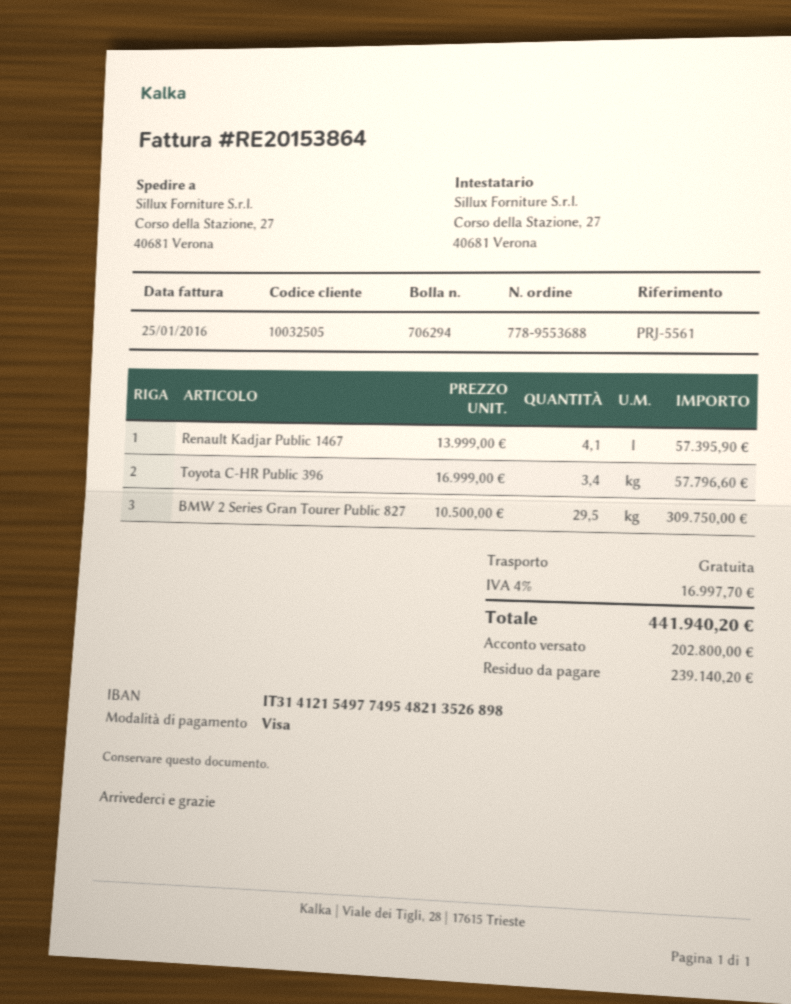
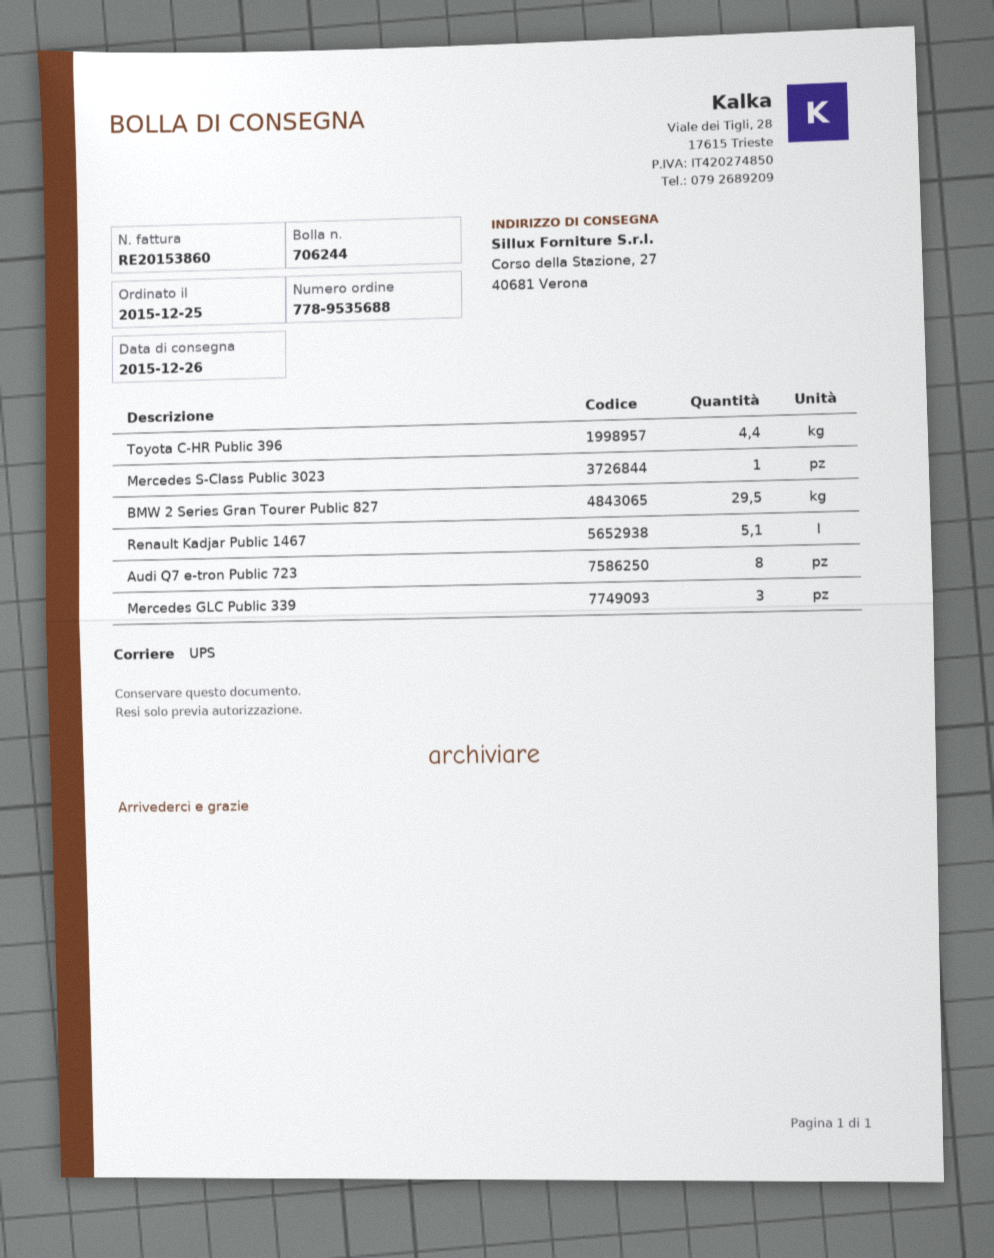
order number: 778-9553688 -> 778-9535688
delivery note number: 706294 -> 706244
invoice number: RE20153864 -> RE20153860
Renault Kadjar Public 1467: 4.1 -> 5.1
Toyota C-HR Public 396: 3.4 -> 4.4
Mercedes S-Class Public 3023: none -> 1
Audi Q7 e-tron Public 723: none -> 8
Mercedes GLC Public 339: none -> 3

